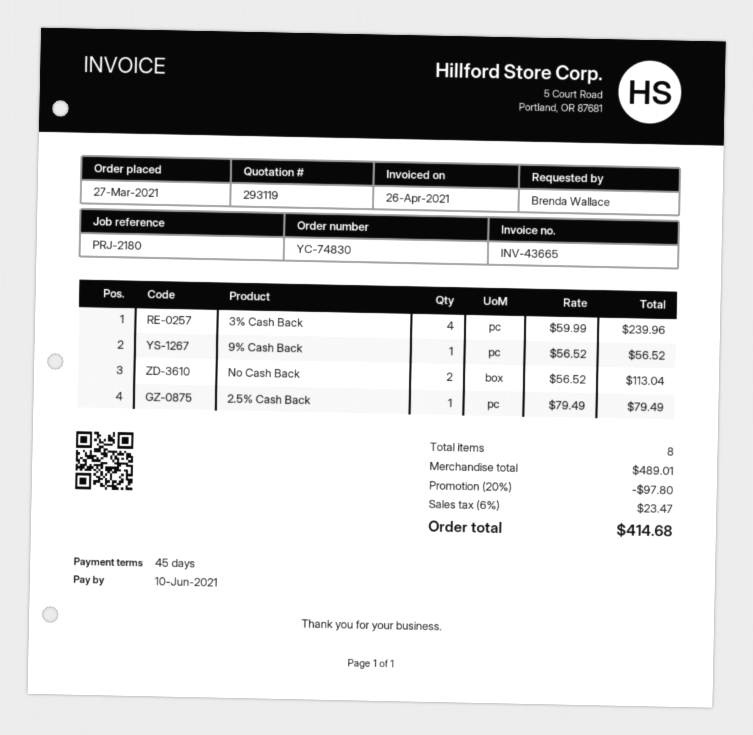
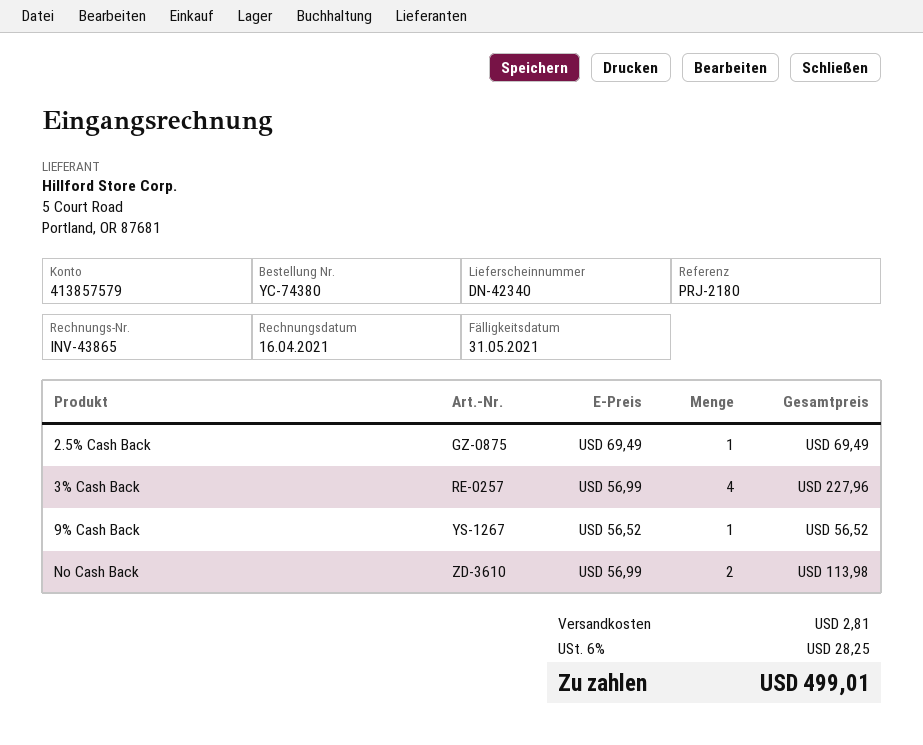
order number: YC-74830 -> YC-74380
invoice number: INV-43665 -> INV-43865
invoice date: 2021-04-26 -> 2021-04-16
due date: 2021-06-10 -> 2021-05-31
3% Cash Back: 4 x 59.99 = 239.96 -> 4 x 56.99 = 227.96
No Cash Back: 2 x 56.52 = 113.04 -> 2 x 56.99 = 113.98
2.5% Cash Back: 1 x 79.49 = 79.49 -> 1 x 69.49 = 69.49
discount: 20% = 97.80 -> none
shipping: none -> 2.81
tax: 6% = 23.47 -> 6% = 28.25
total: 414.68 -> 499.01

